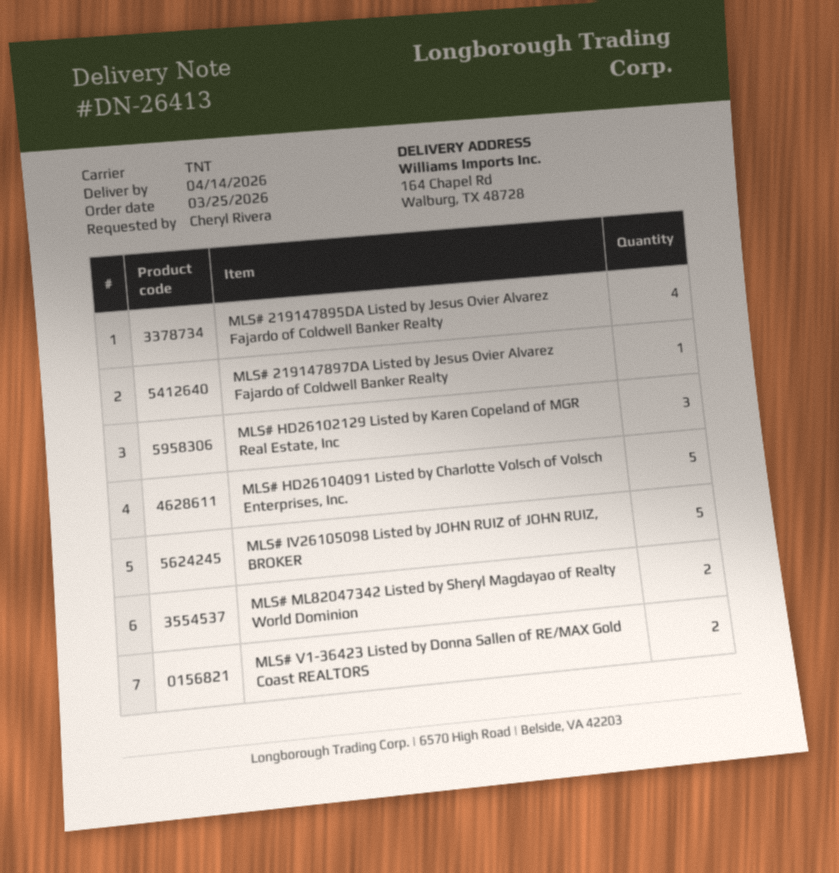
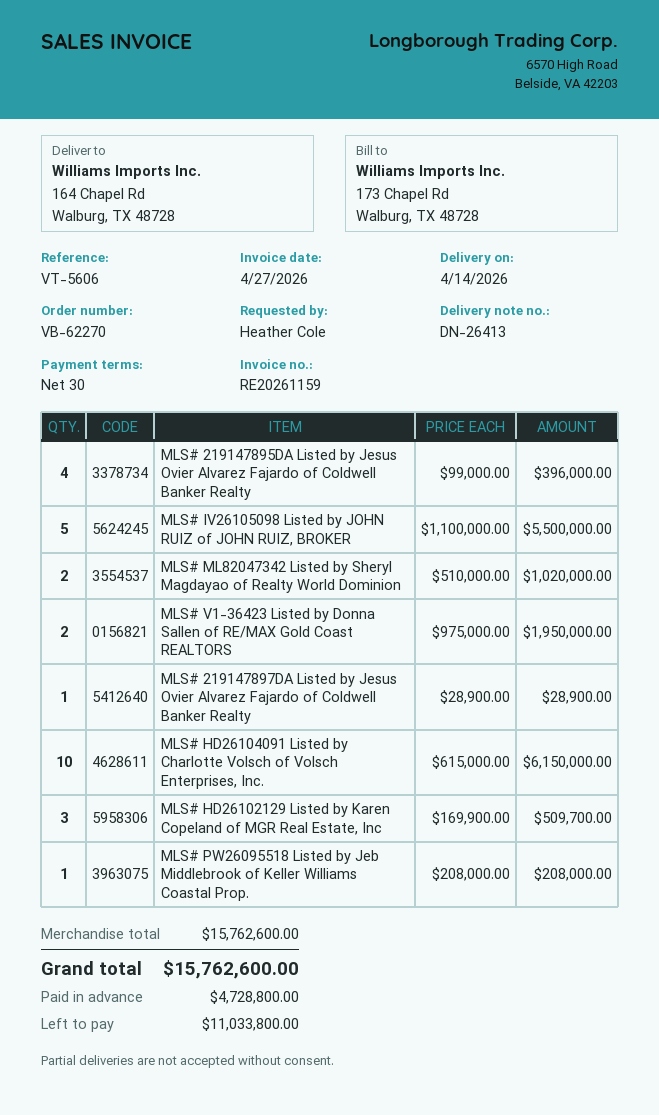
ordered by: Cheryl Rivera -> Heather Cole
MLS# HD26104091 Listed by Charlotte Volsch of Volsch Enterprises, Inc.: 5 -> 10
MLS# PW26095518 Listed by Jeb Middlebrook of Keller Williams Coastal Prop.: none -> 1

